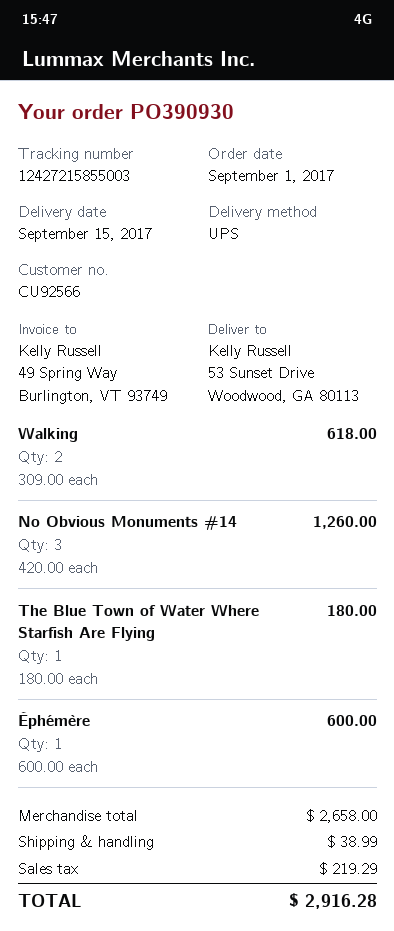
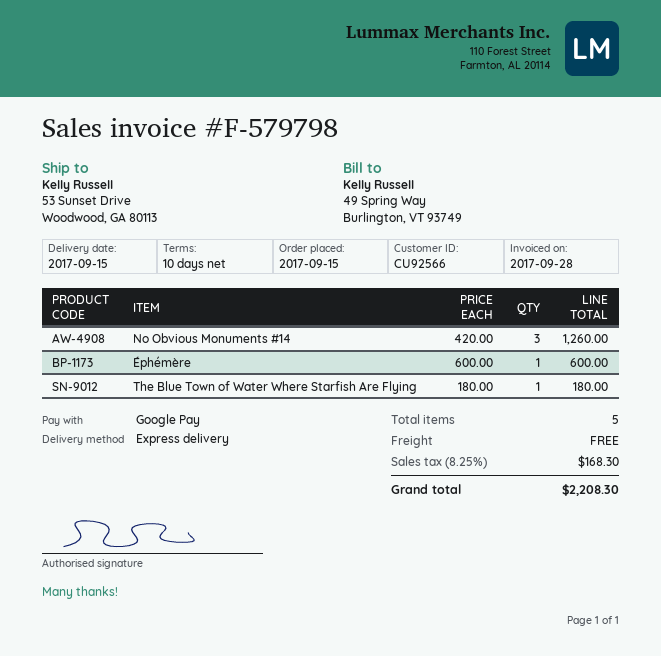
order date: 2017-09-01 -> 2017-09-15
shipping method: UPS -> express
Walking: 2 x 309.00 = 618.00 -> none
shipping: 38.99 -> 0.00
tax: 219.29 -> 168.30
total: 2916.28 -> 2208.30

